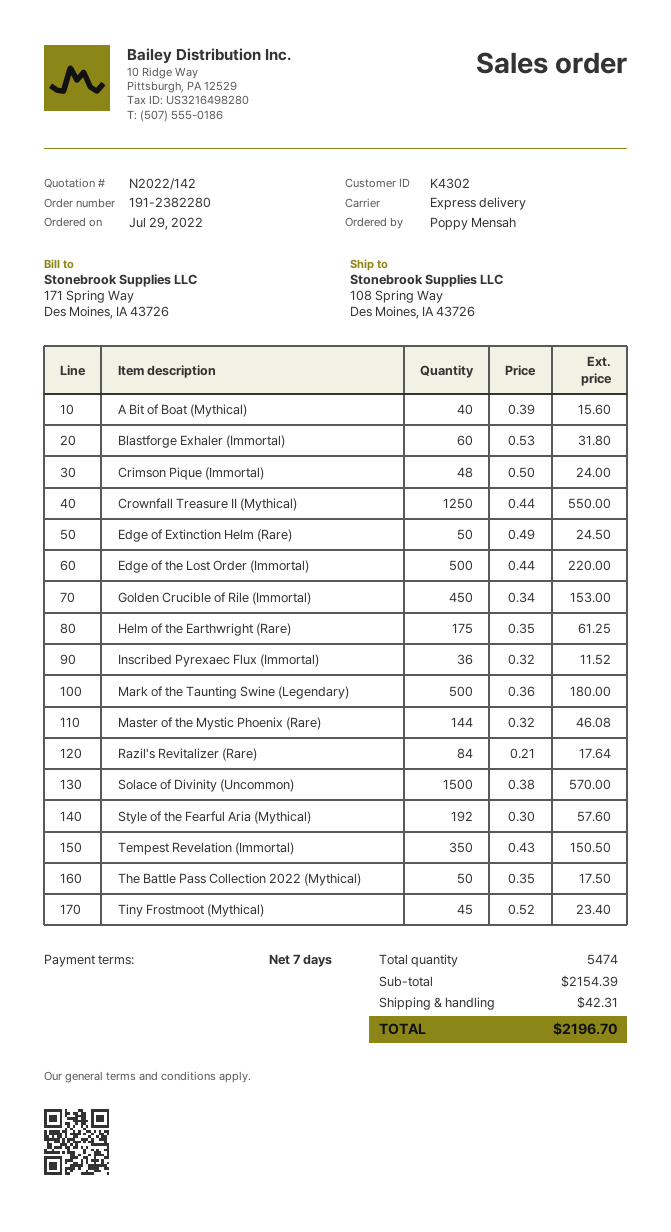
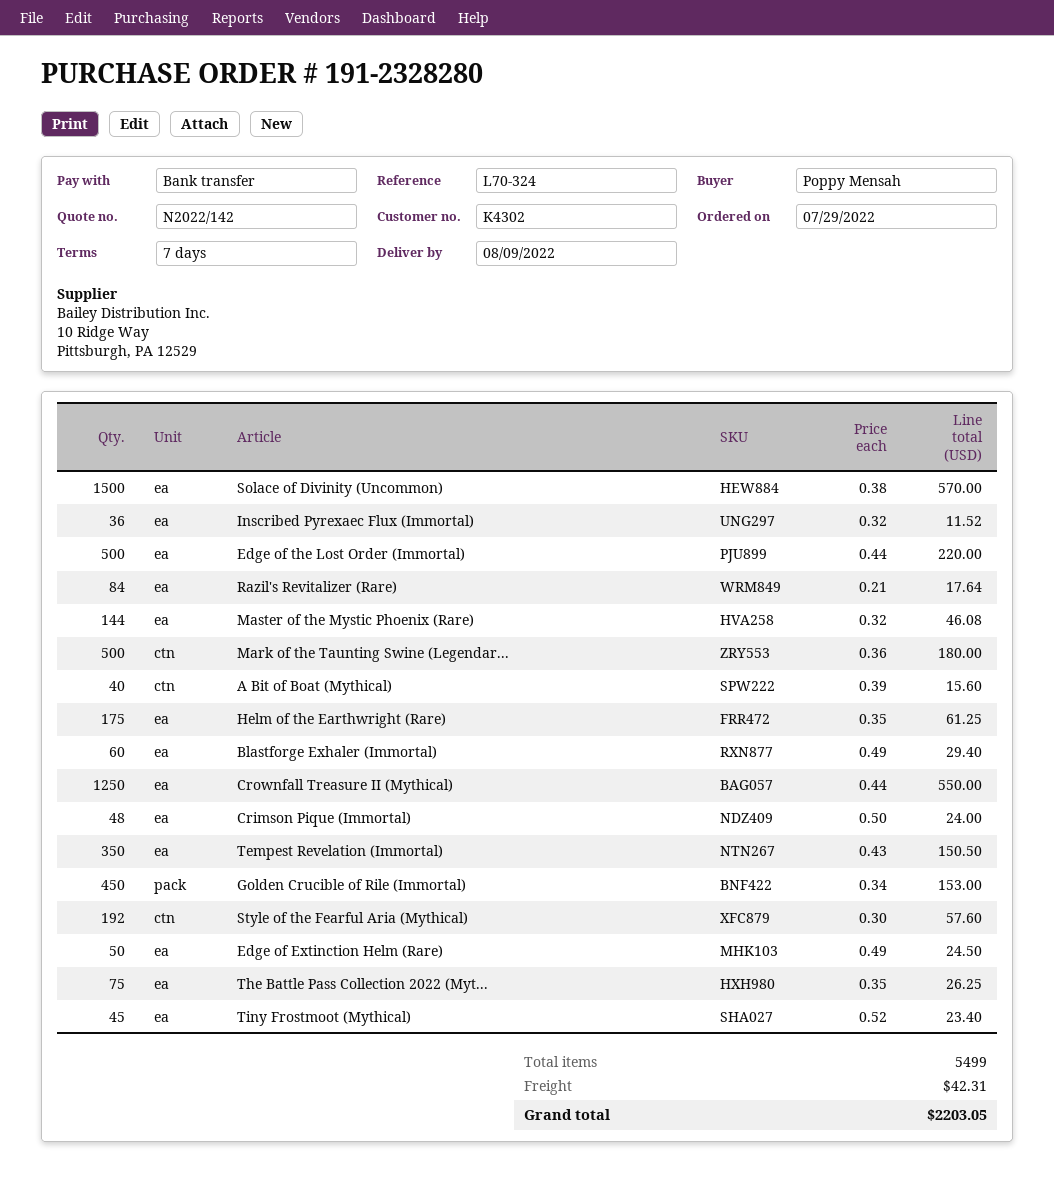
order number: 191-2382280 -> 191-2328280
Blastforge Exhaler (Immortal): 60 x 0.53 = 31.80 -> 60 x 0.49 = 29.40
The Battle Pass Collection 2022 (Mythical): 50 x 0.35 = 17.50 -> 75 x 0.35 = 26.25
total quantity: 5474 -> 5499
total: 2196.70 -> 2203.05

